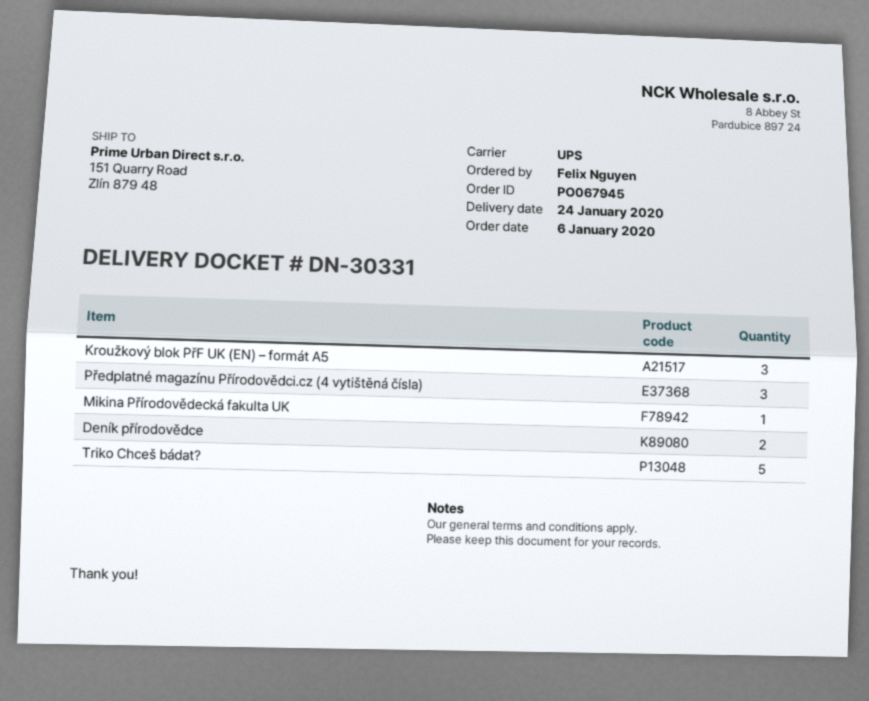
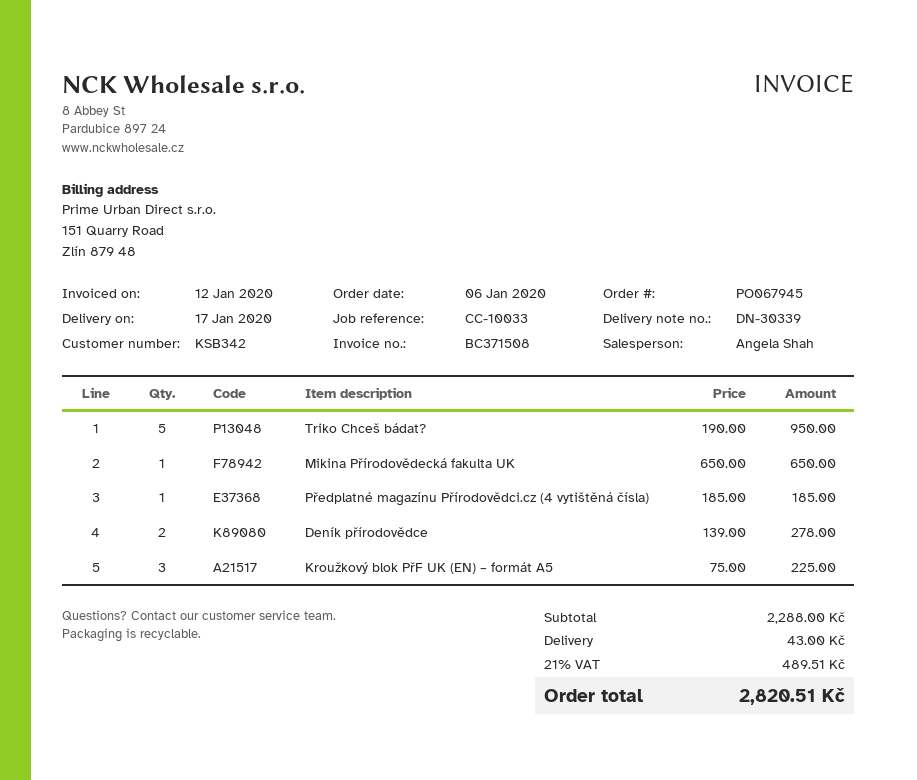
delivery note number: DN-30331 -> DN-30339
delivery date: 2020-01-24 -> 2020-01-17
Předplatné magazínu Přírodovědci.cz (4 vytištěná čísla): 3 -> 1

